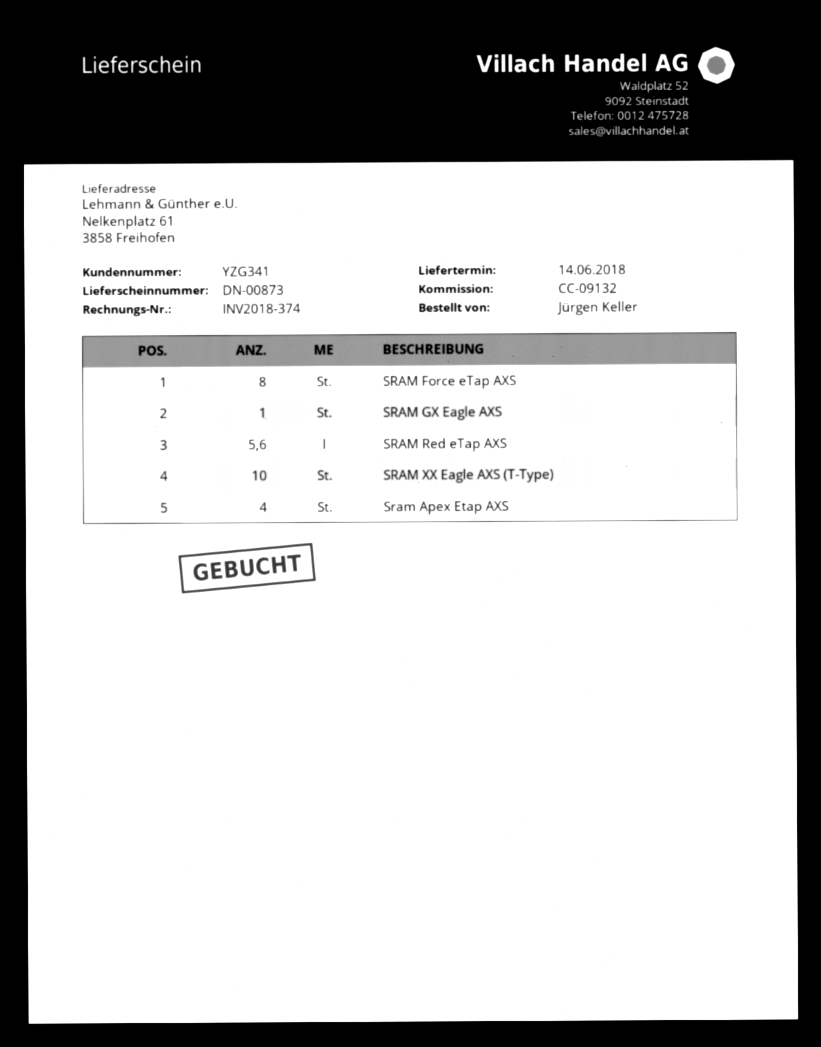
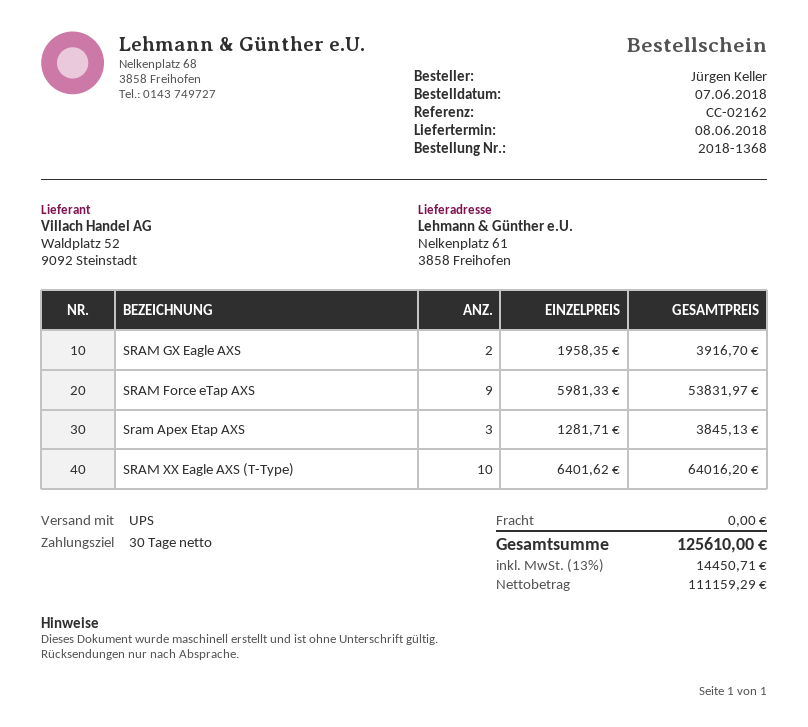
delivery date: 2018-06-14 -> 2018-06-08
reference: CC-09132 -> CC-02162
SRAM Force eTap AXS: 8 -> 9
SRAM GX Eagle AXS: 1 -> 2
SRAM Red eTap AXS: 5.6 -> none
Sram Apex Etap AXS: 4 -> 3

